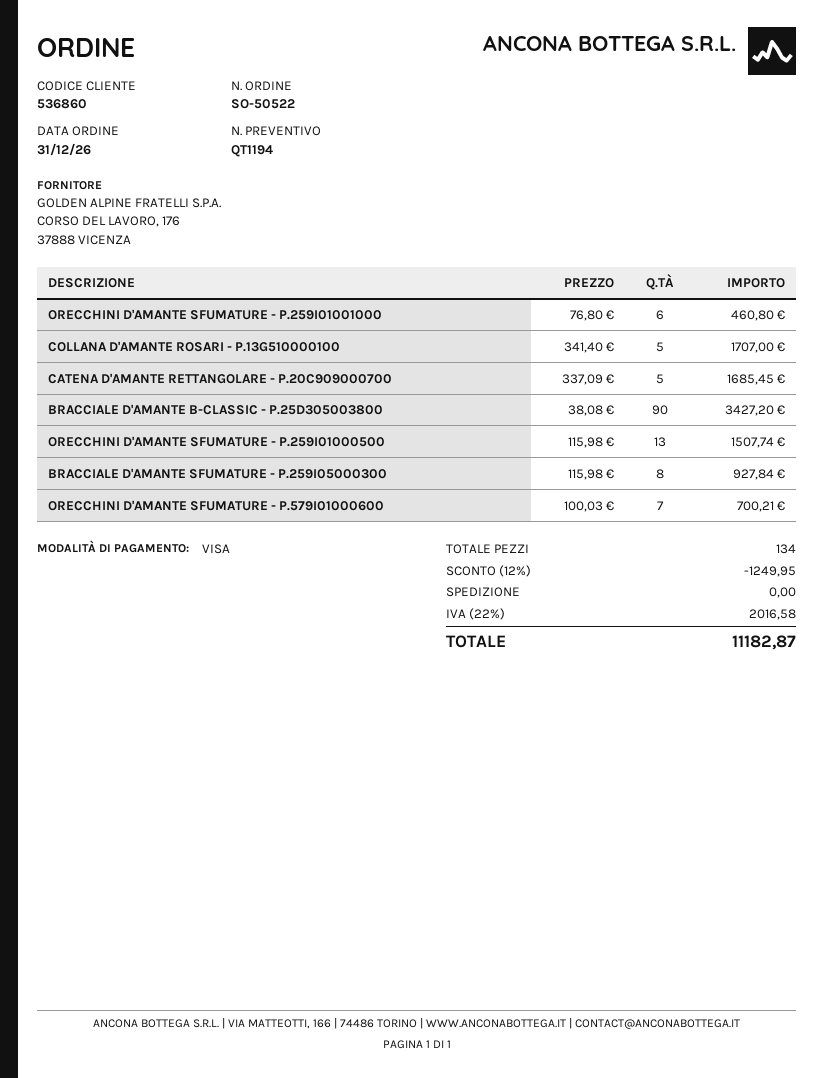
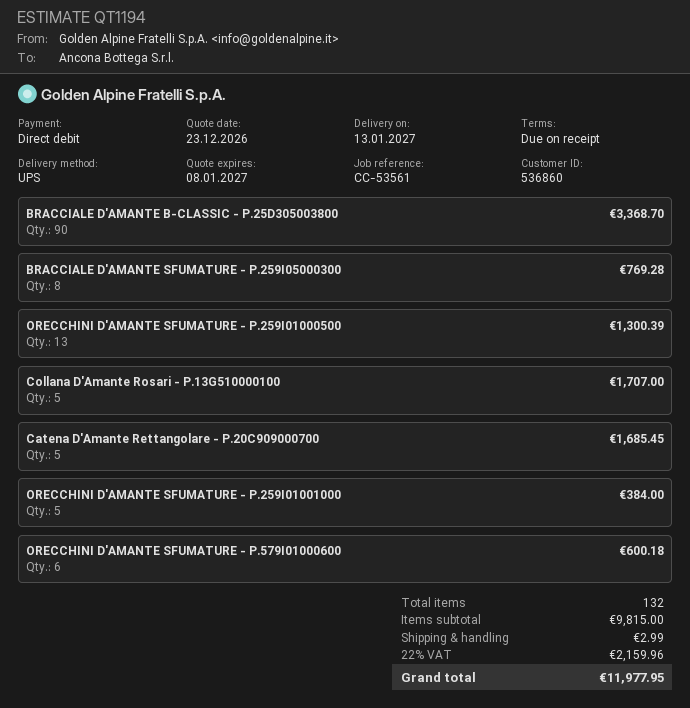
payment method: Visa -> direct debit
ORECCHINI D'AMANTE SFUMATURE - P.259I01001000: 6 for 460.80 -> 5 for 384.00
BRACCIALE D'AMANTE B-CLASSIC - P.25D305003800: 90 for 3427.20 -> 90 for 3368.70
ORECCHINI D'AMANTE SFUMATURE - P.259I01000500: 13 for 1507.74 -> 13 for 1300.39
BRACCIALE D'AMANTE SFUMATURE - P.259I05000300: 8 for 927.84 -> 8 for 769.28
ORECCHINI D'AMANTE SFUMATURE - P.579I01000600: 7 for 700.21 -> 6 for 600.18
total quantity: 134 -> 132
discount: 12% = 1249.95 -> none
shipping: 0.00 -> 2.99
tax: 22% = 2016.58 -> 22% = 2159.96
total: 11182.87 -> 11977.95

